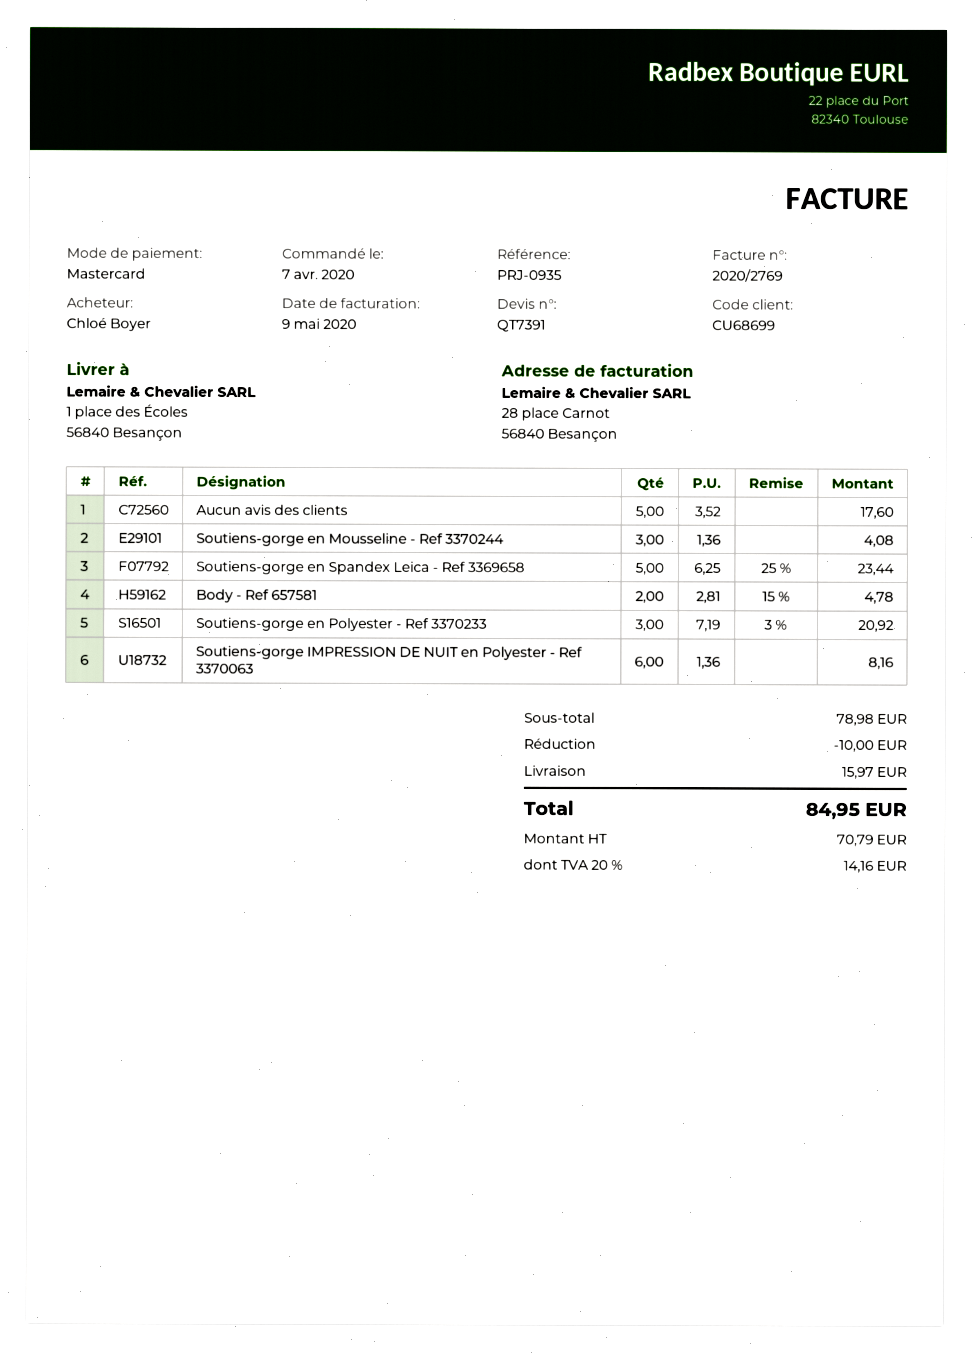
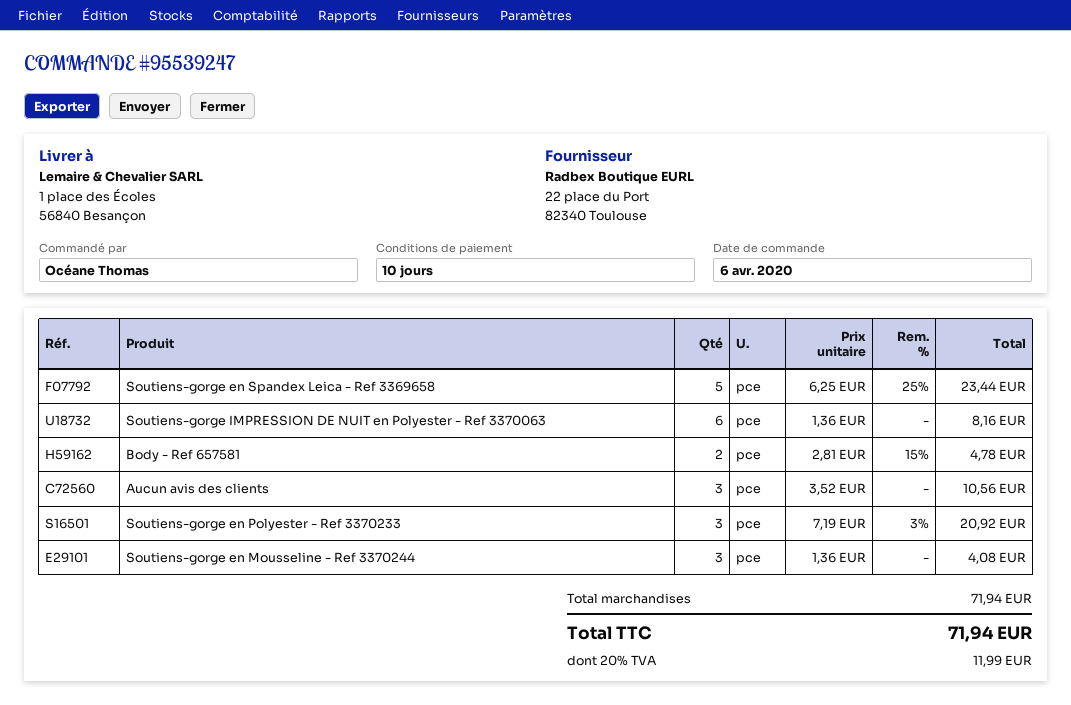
order date: 2020-04-07 -> 2020-04-06
ordered by: Chloé Boyer -> Océane Thomas
Aucun avis des clients: 5 x 3.52 = 17.60 -> 3 x 3.52 = 10.56
subtotal: 78.98 -> 71.94
discount: 10.00 -> none
shipping: 15.97 -> none
tax: 20% = 14.16 -> 20% = 11.99
total: 84.95 -> 71.94

